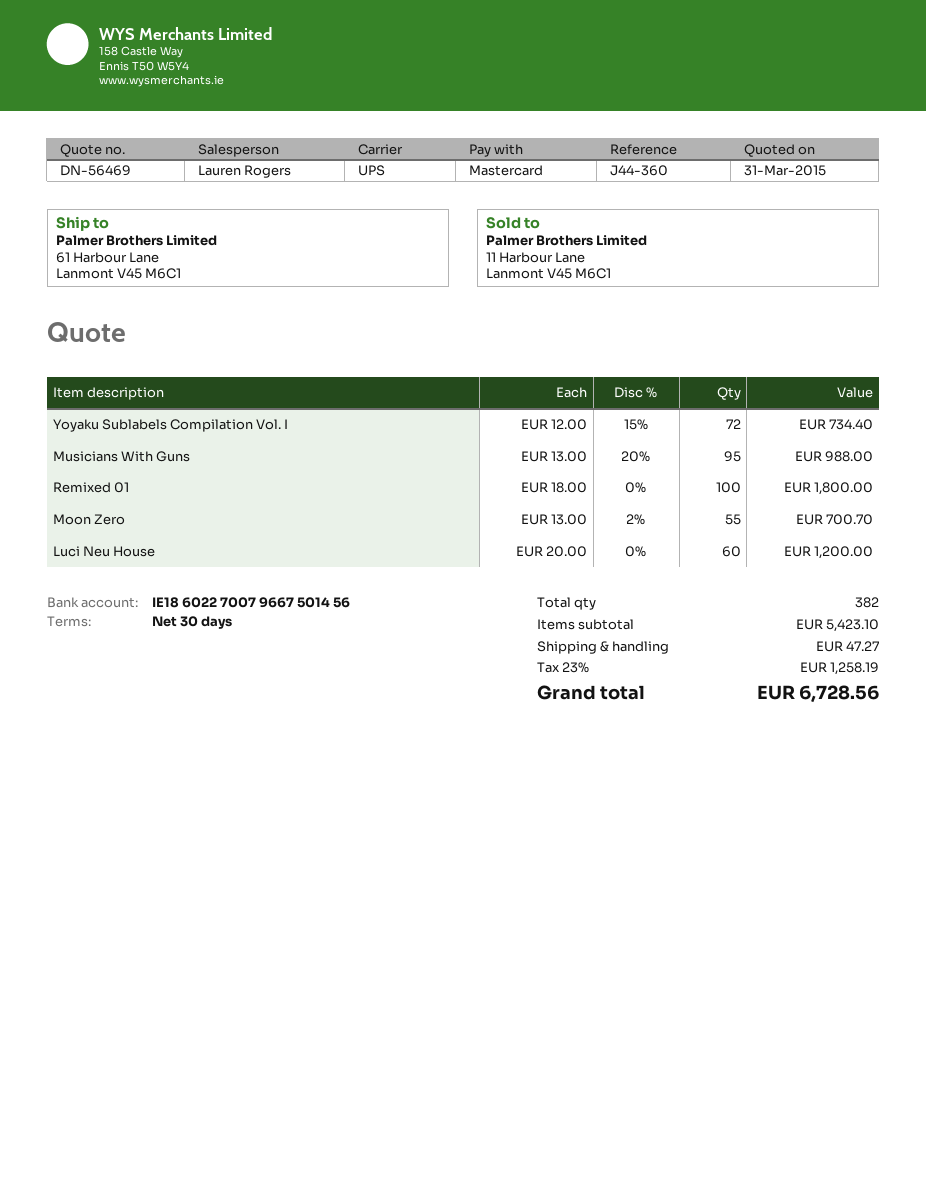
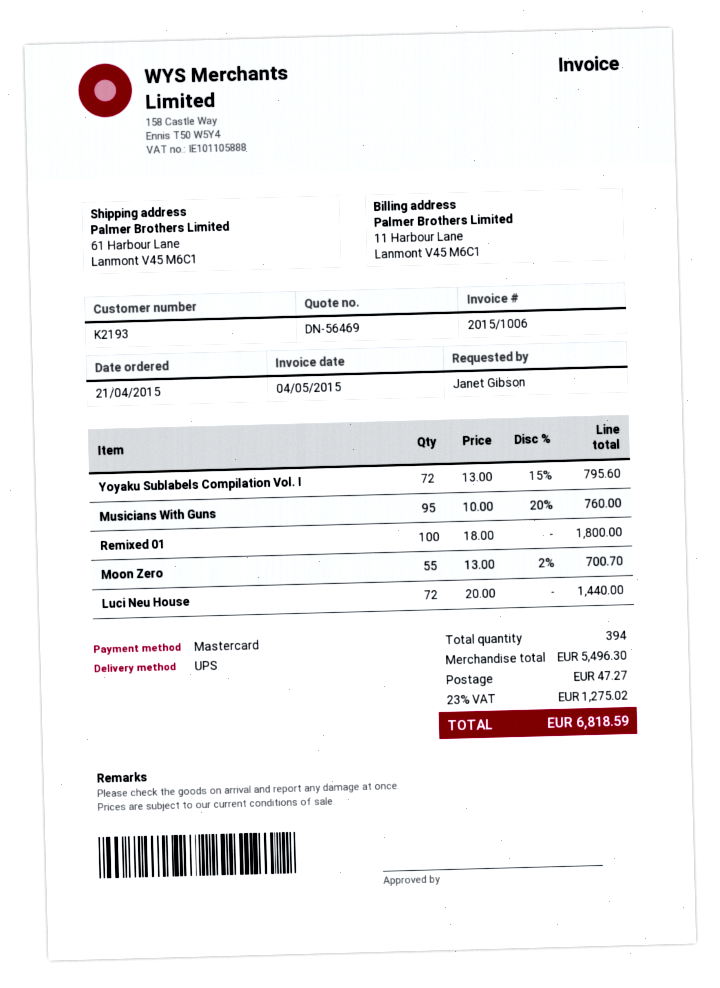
Yoyaku Sublabels Compilation Vol. I: 72 x 12.00 - 15% = 734.40 -> 72 x 13.00 - 15% = 795.60
Musicians With Guns: 95 x 13.00 - 20% = 988.00 -> 95 x 10.00 - 20% = 760.00
Luci Neu House: 60 x 20.00 = 1200.00 -> 72 x 20.00 = 1440.00
total quantity: 382 -> 394
subtotal: 5423.10 -> 5496.30
tax: 23% = 1258.19 -> 23% = 1275.02
total: 6728.56 -> 6818.59

